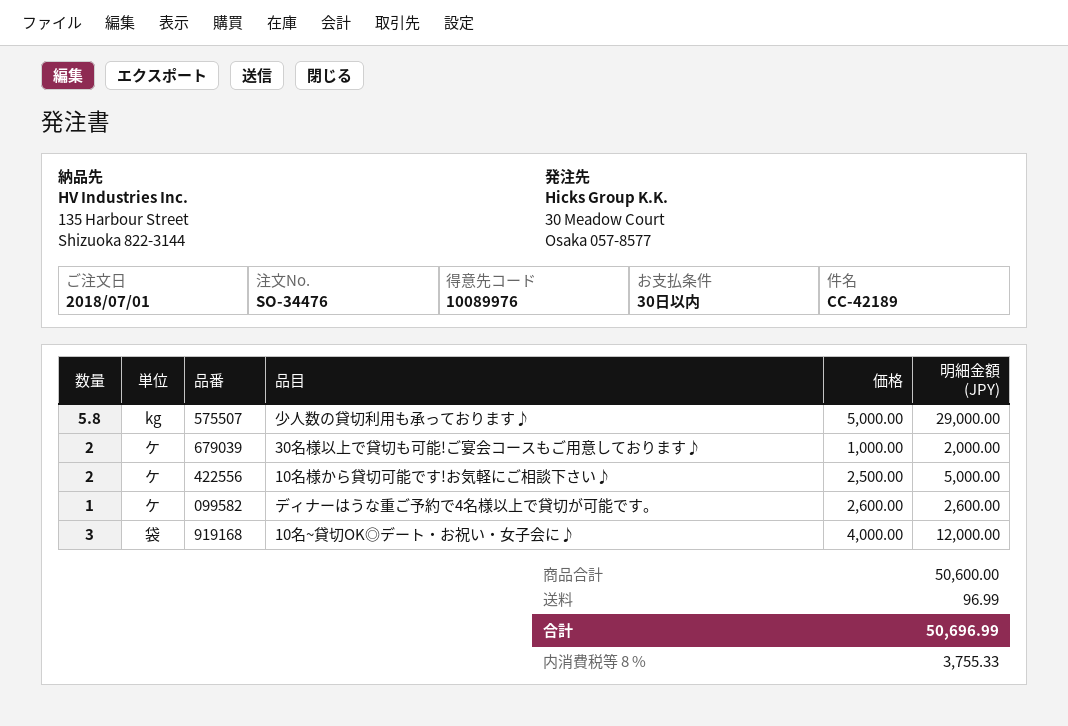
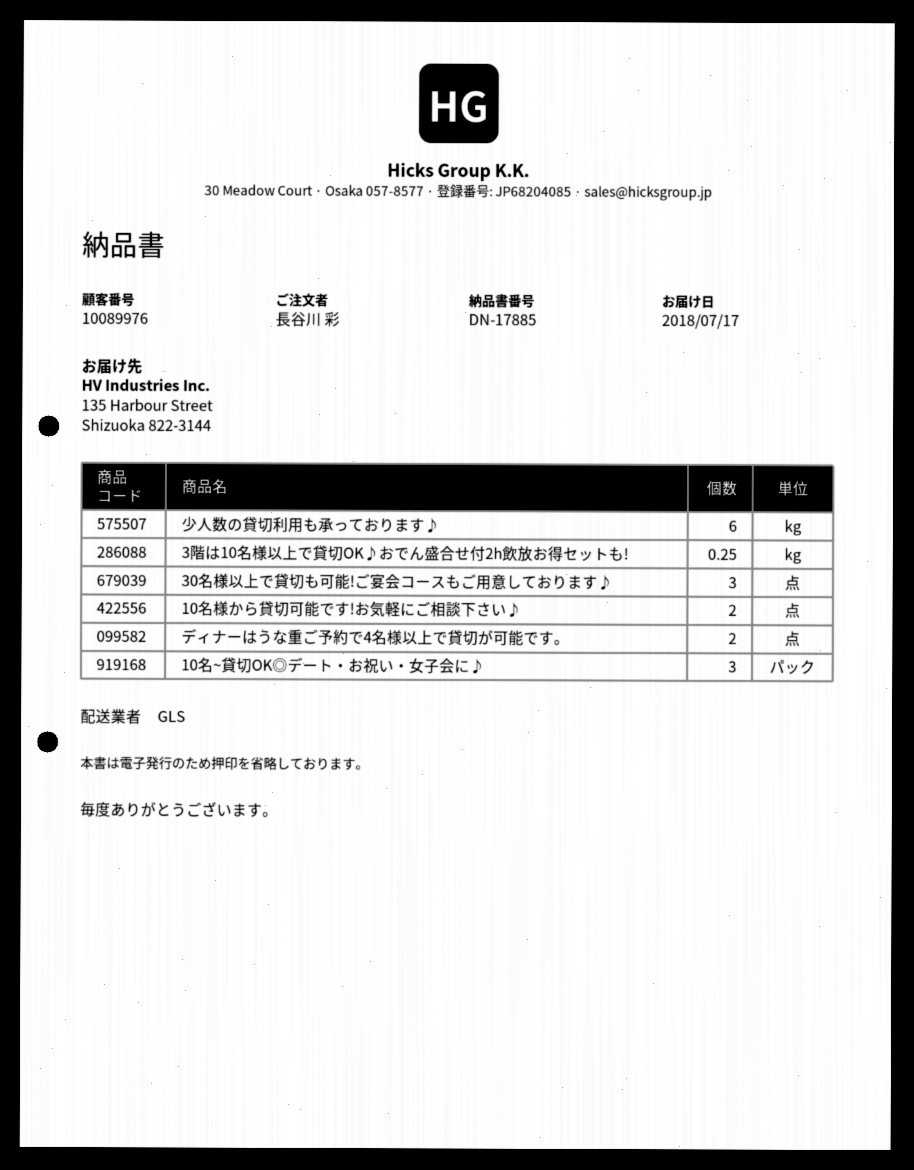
少人数の貸切利用も承っております♪: 5.8 -> 6
30名様以上で貸切も可能!ご宴会コースもご用意しております♪: 2 -> 3
ディナーはうな重ご予約で4名様以上で貸切が可能です。: 1 -> 2
3階は10名様以上で貸切OK♪おでん盛合せ付2h飲放お得セットも!: none -> 0.25

